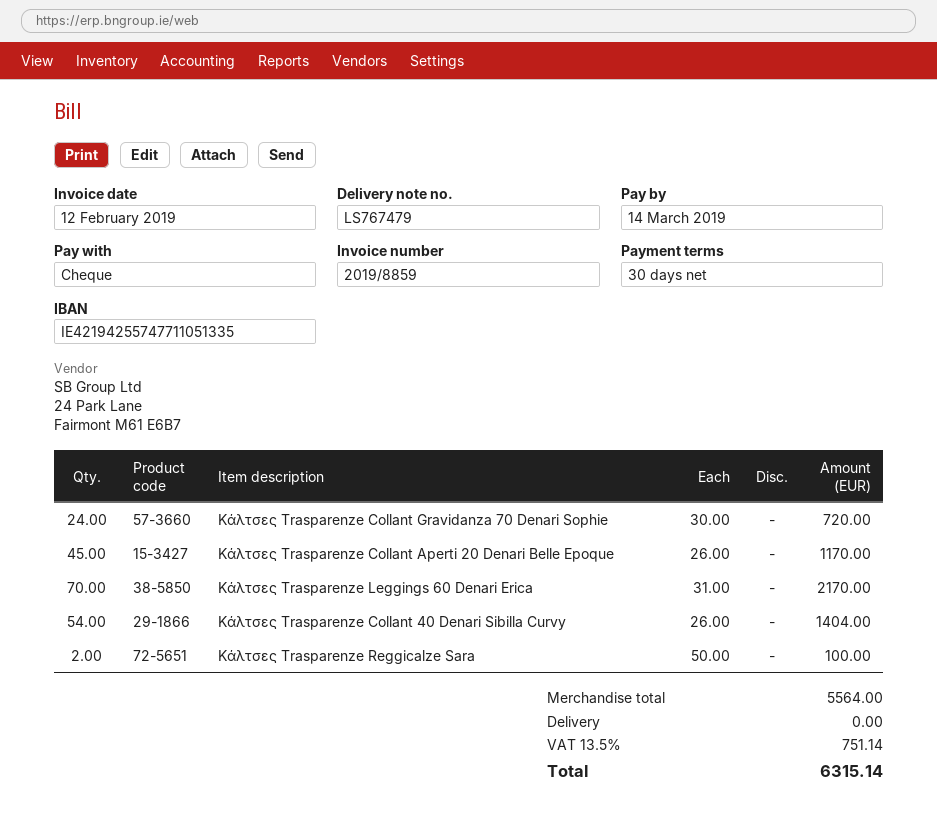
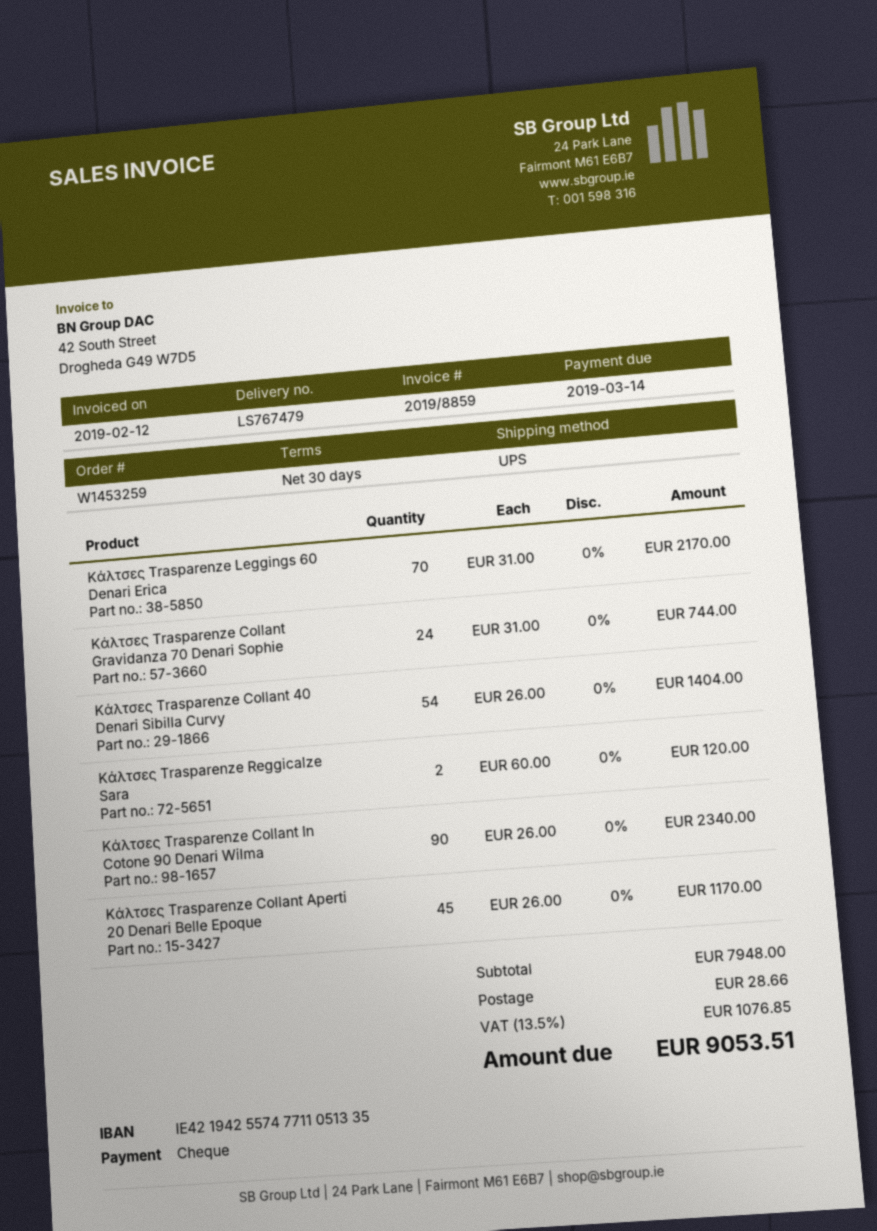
Κάλτσες Trasparenze Collant Gravidanza 70 Denari Sophie: 24 x 30.00 = 720.00 -> 24 x 31.00 = 744.00
Κάλτσες Trasparenze Reggicalze Sara: 2 x 50.00 = 100.00 -> 2 x 60.00 = 120.00
Κάλτσες Trasparenze Collant In Cotone 90 Denari Wilma: none -> 90 x 26.00 = 2340.00
subtotal: 5564.00 -> 7948.00
shipping: 0.00 -> 28.66
tax: 13.5% = 751.14 -> 13.5% = 1076.85
total: 6315.14 -> 9053.51

